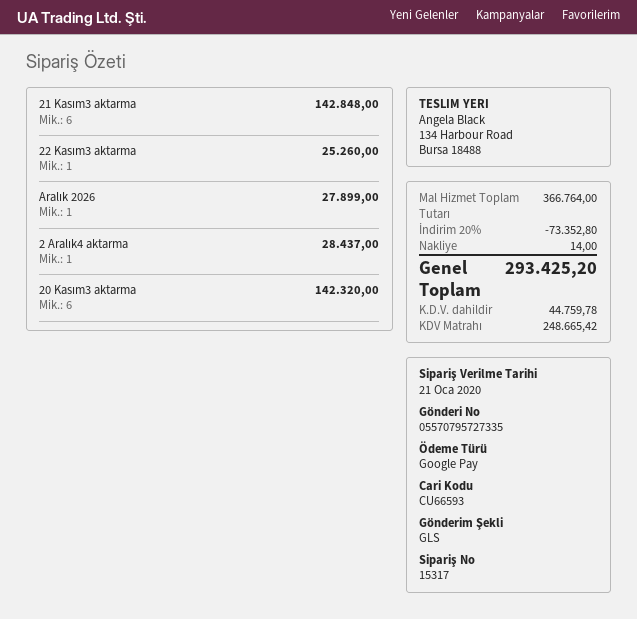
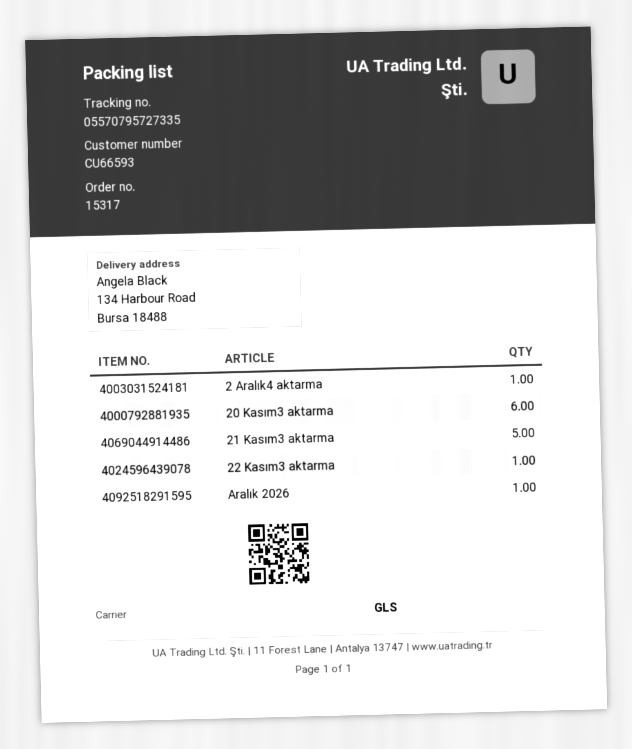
21 Kasım3 aktarma: 6 -> 5

